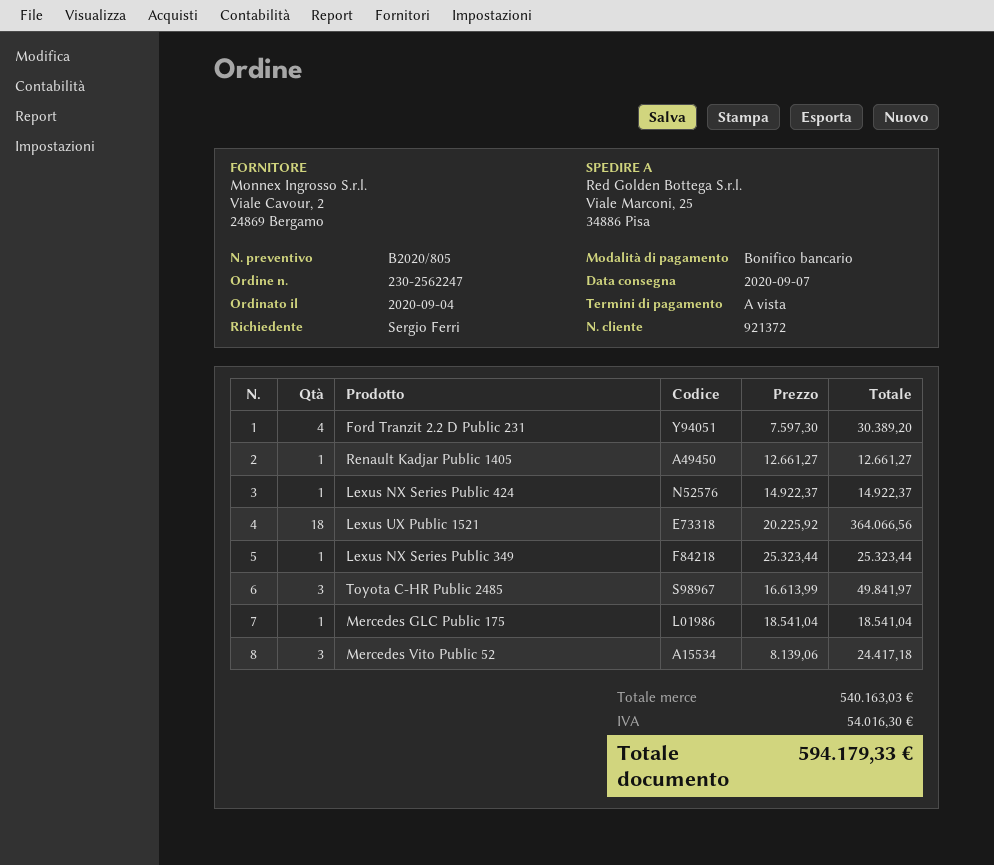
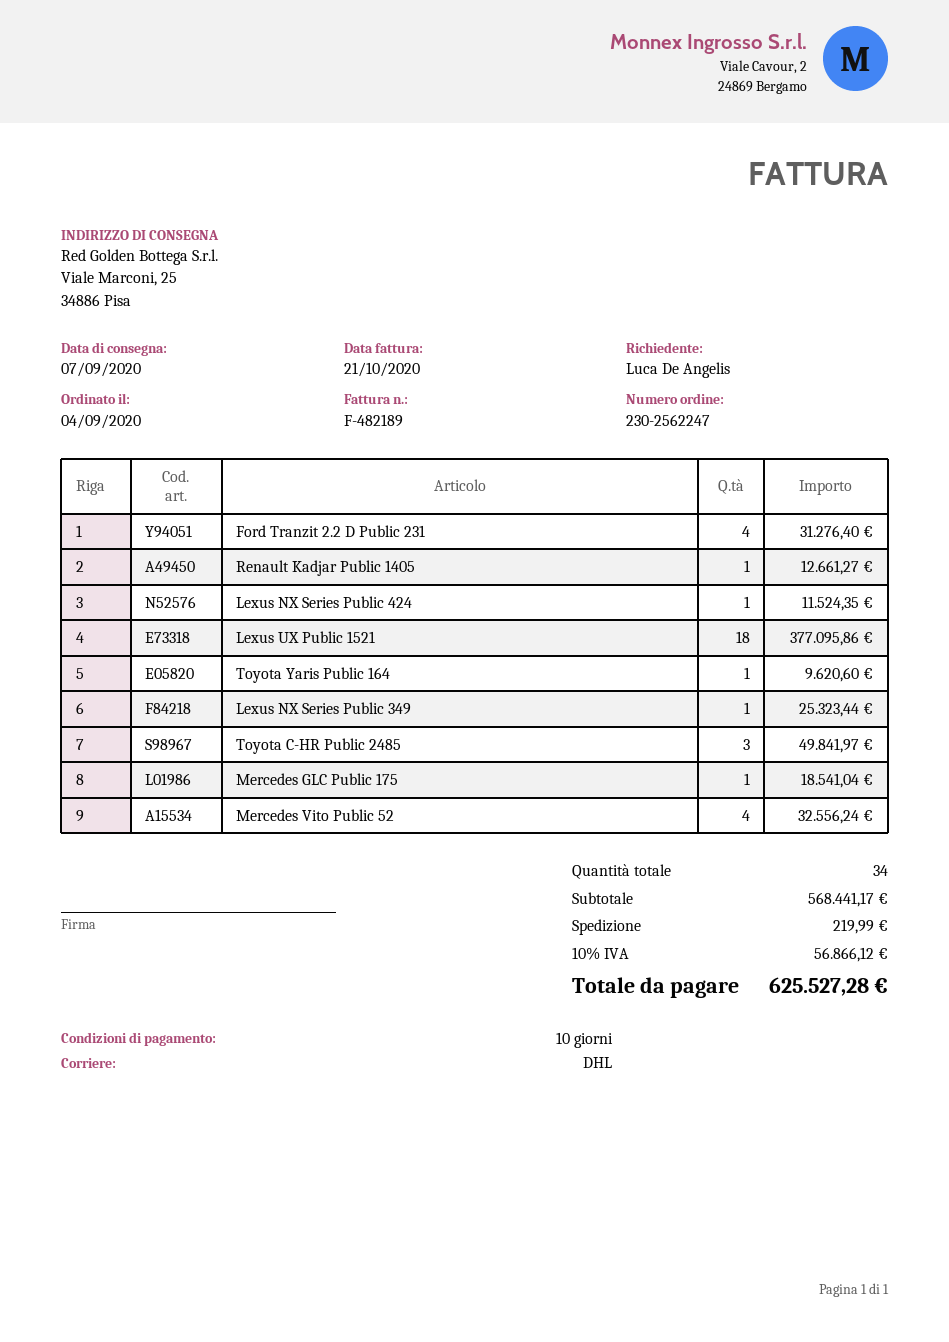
payment terms: on receipt -> 10 days
ordered by: Sergio Ferri -> Luca De Angelis
Ford Tranzit 2.2 D Public 231: 4 for 30389.20 -> 4 for 31276.40
Lexus NX Series Public 424: 1 for 14922.37 -> 1 for 11524.35
Lexus UX Public 1521: 18 for 364066.56 -> 18 for 377095.86
Mercedes Vito Public 52: 3 for 24417.18 -> 4 for 32556.24
Toyota Yaris Public 164: none -> 1 for 9620.60
subtotal: 540163.03 -> 568441.17
shipping: none -> 219.99
tax: 54016.30 -> 56866.12
total: 594179.33 -> 625527.28

